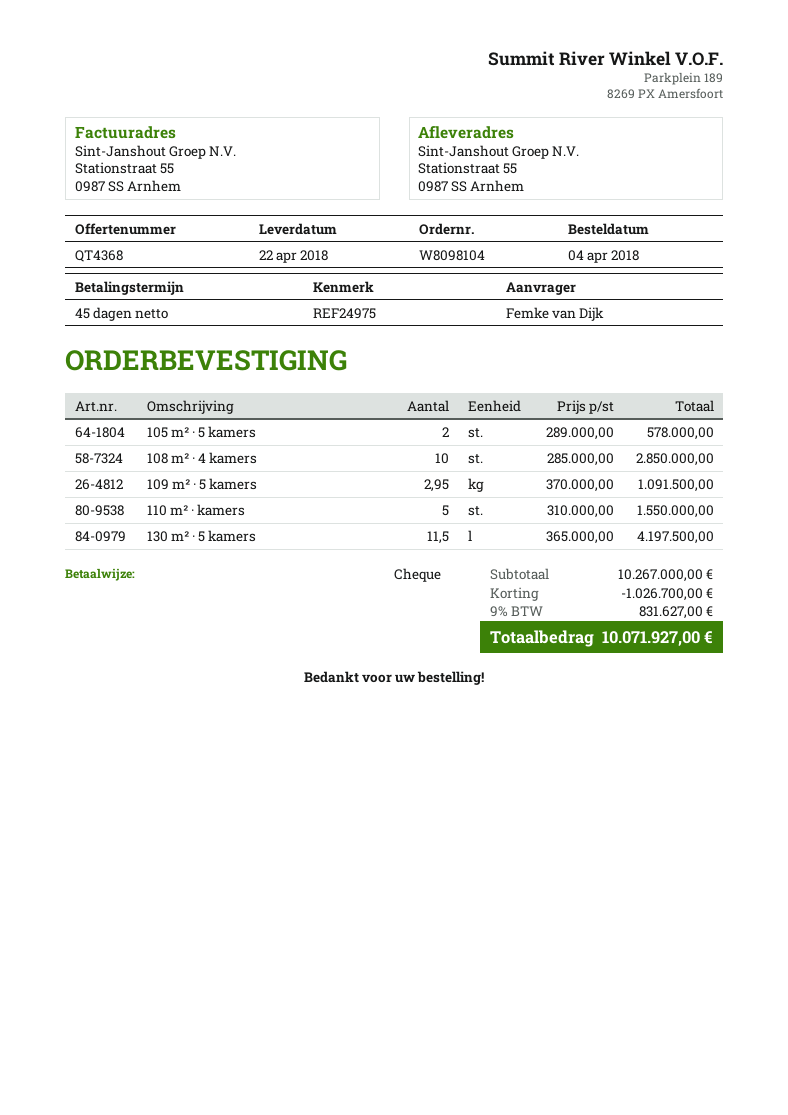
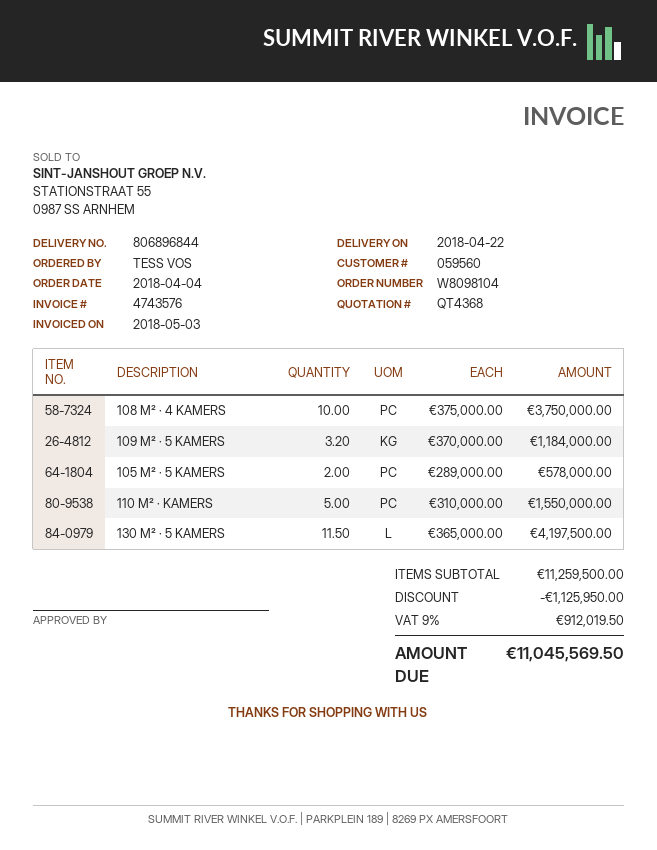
ordered by: Femke van Dijk -> TESS VOS
108 m² · 4 kamers: 10 x 285000.00 = 2850000.00 -> 10 x 375000.00 = 3750000.00
109 m² · 5 kamers: 2.95 x 370000.00 = 1091500.00 -> 3.2 x 370000.00 = 1184000.00
subtotal: 10267000.00 -> 11259500.00
discount: 1026700.00 -> 1125950.00
tax: 9% = 831627.00 -> 9% = 912019.50
total: 10071927.00 -> 11045569.50

